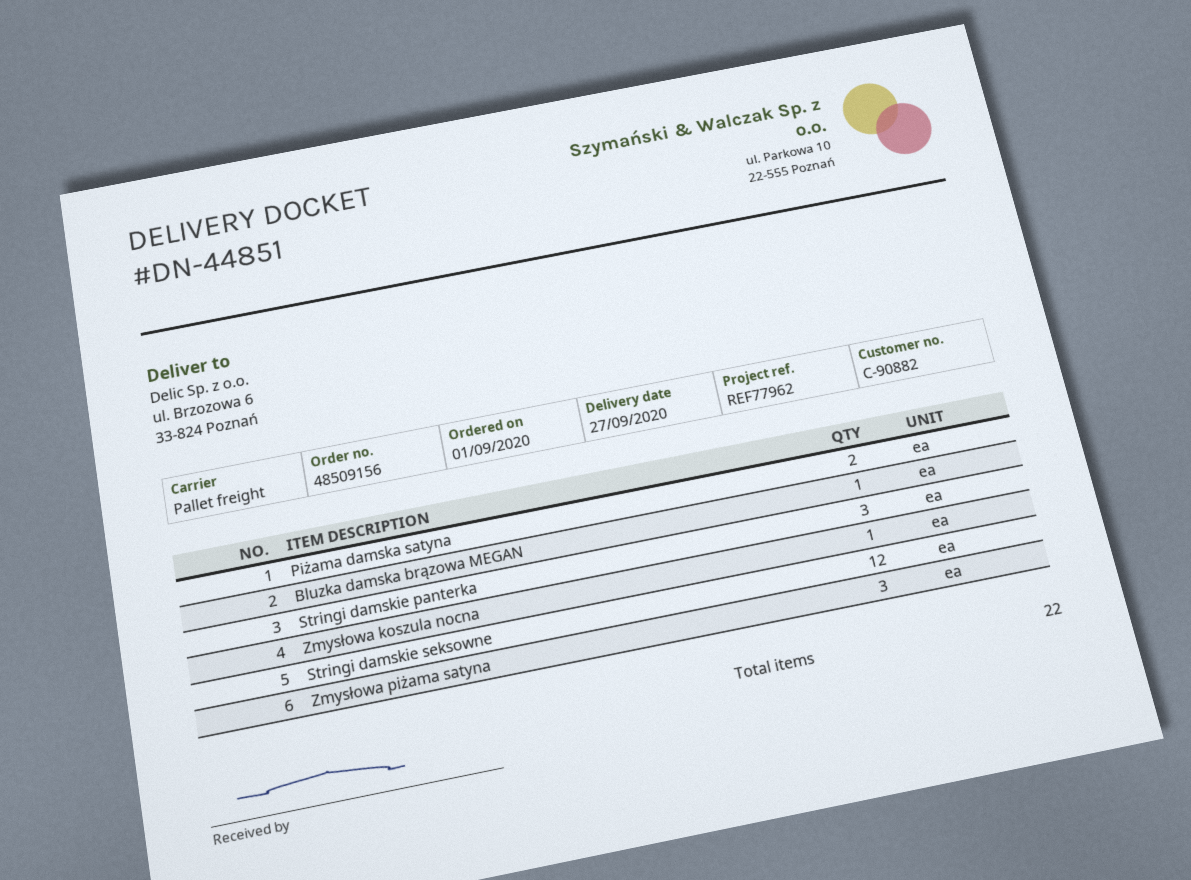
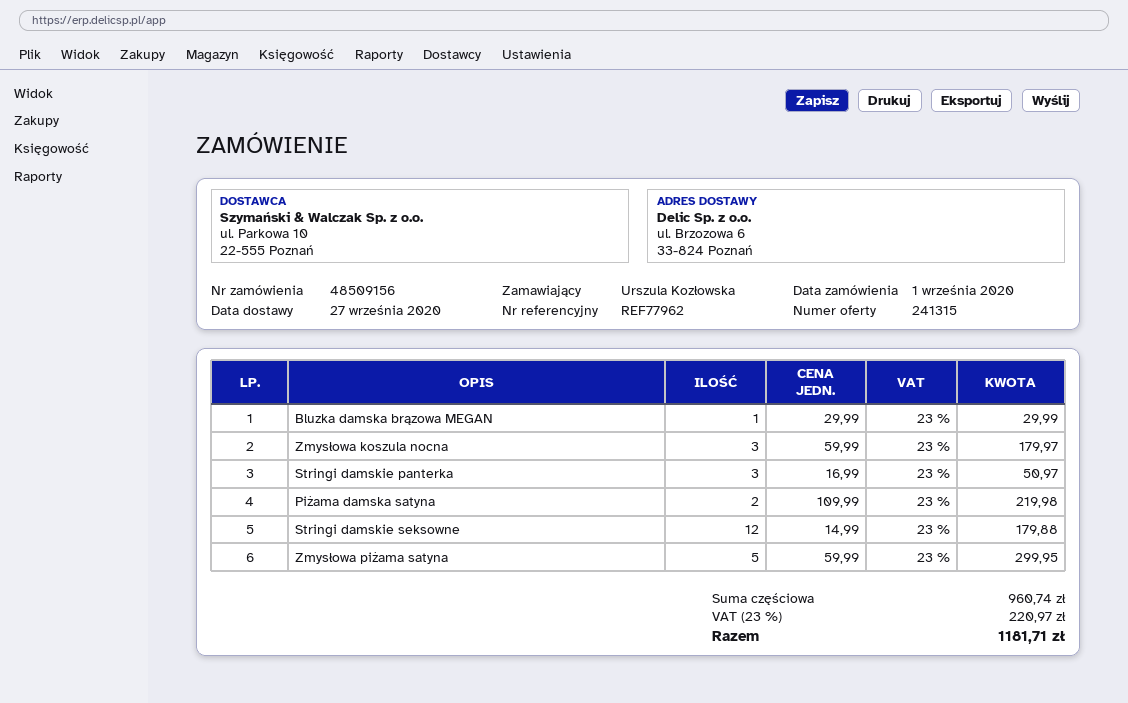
Zmysłowa koszula nocna: 1 -> 3
Zmysłowa piżama satyna: 3 -> 5

